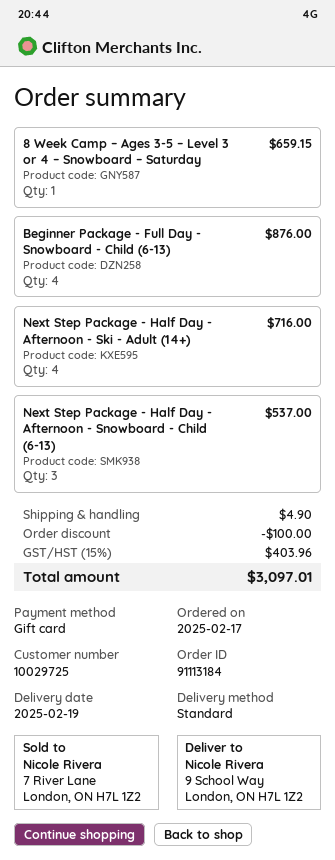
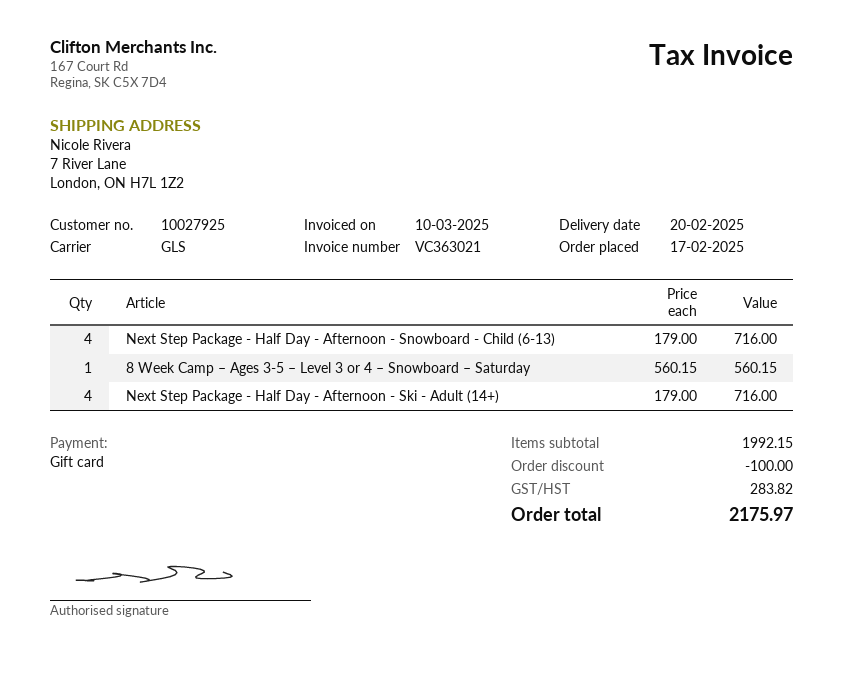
delivery date: 2025-02-19 -> 2025-02-20
customer number: 10029725 -> 10027925
shipping method: standard -> GLS
ship to: 9 School Way, London, ON H7L 1Z2 -> 7 River Lane, London, ON H7L 1Z2
8 Week Camp – Ages 3-5 – Level 3 or 4 – Snowboard – Saturday: 1 for 659.15 -> 1 for 560.15
Beginner Package - Full Day - Snowboard - Child (6-13): 4 for 876.00 -> none
Next Step Package - Half Day - Afternoon - Snowboard - Child (6-13): 3 for 537.00 -> 4 for 716.00
shipping: 4.90 -> none
tax: 403.96 -> 283.82
total: 3097.01 -> 2175.97

